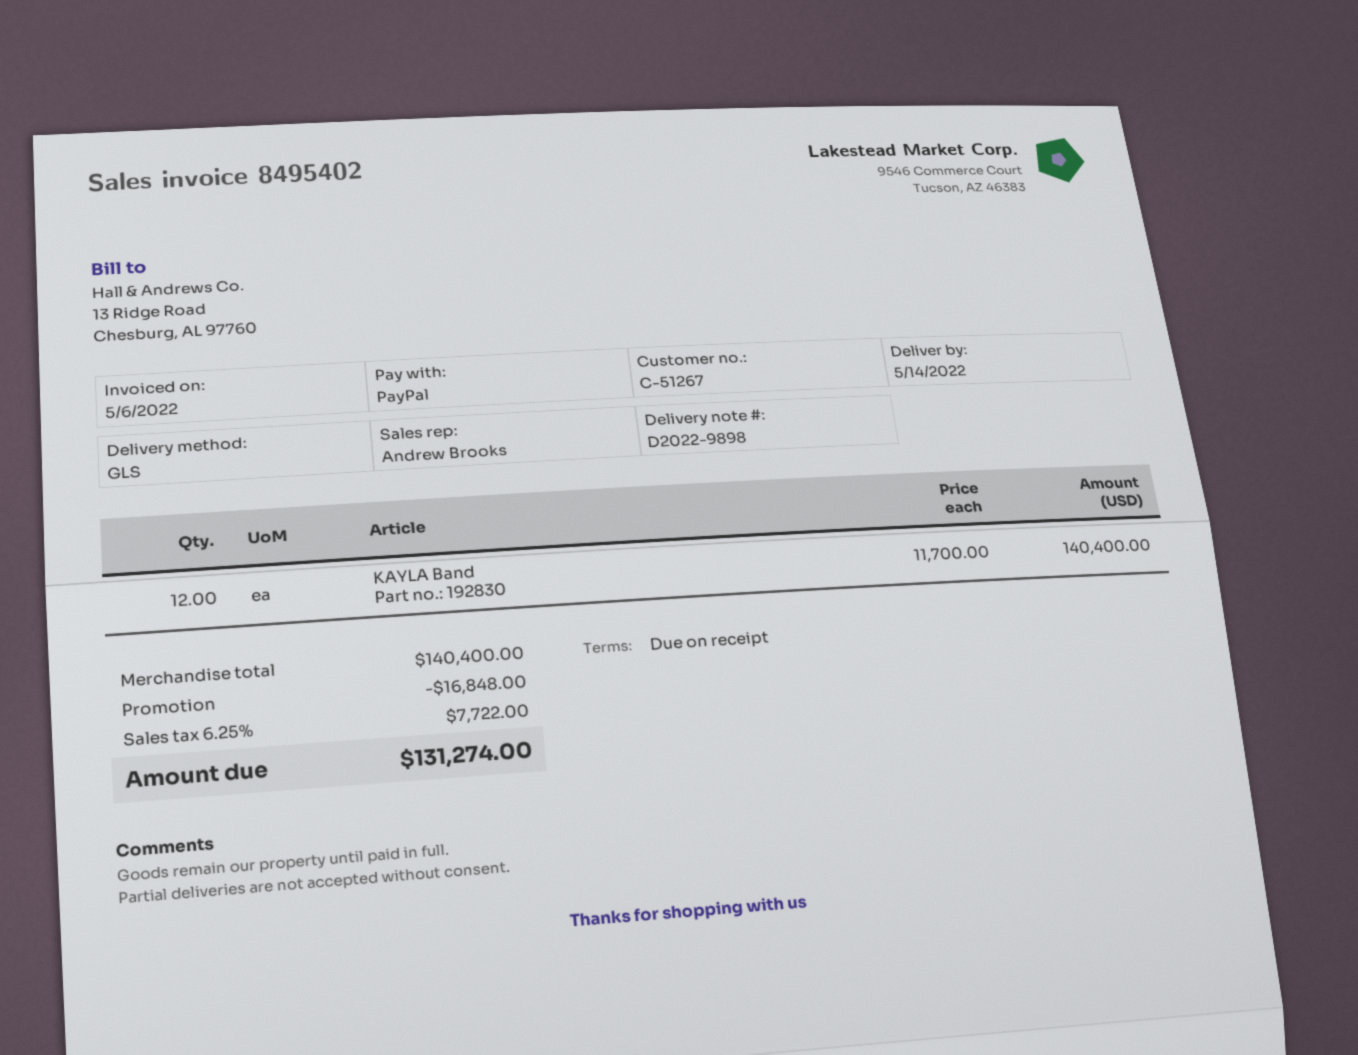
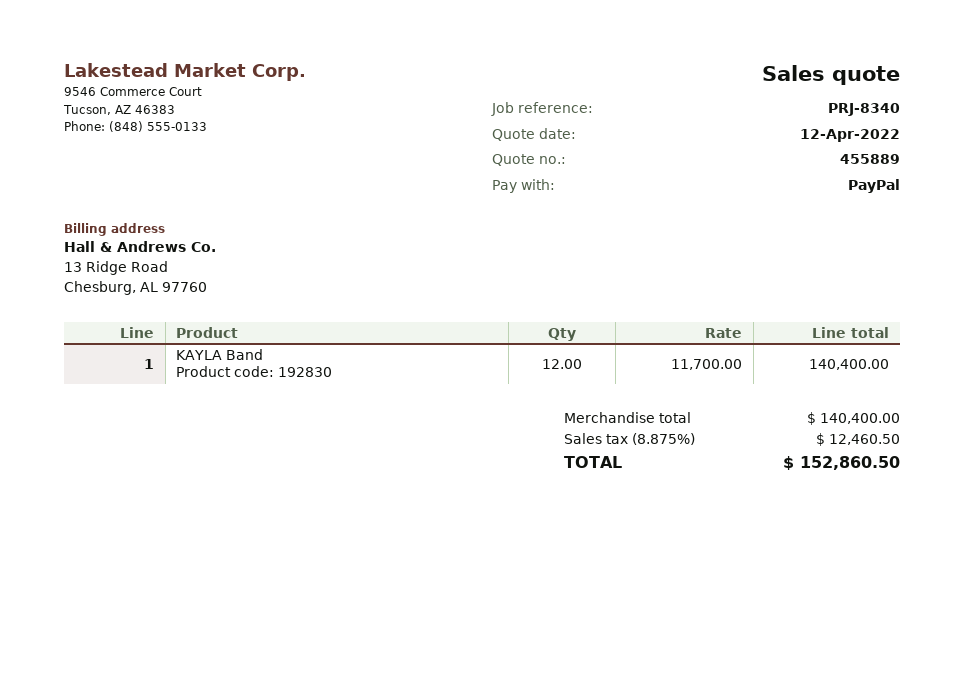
discount: 16848.00 -> none
tax: 6.25% = 7722.00 -> 8.875% = 12460.50
total: 131274.00 -> 152860.50

